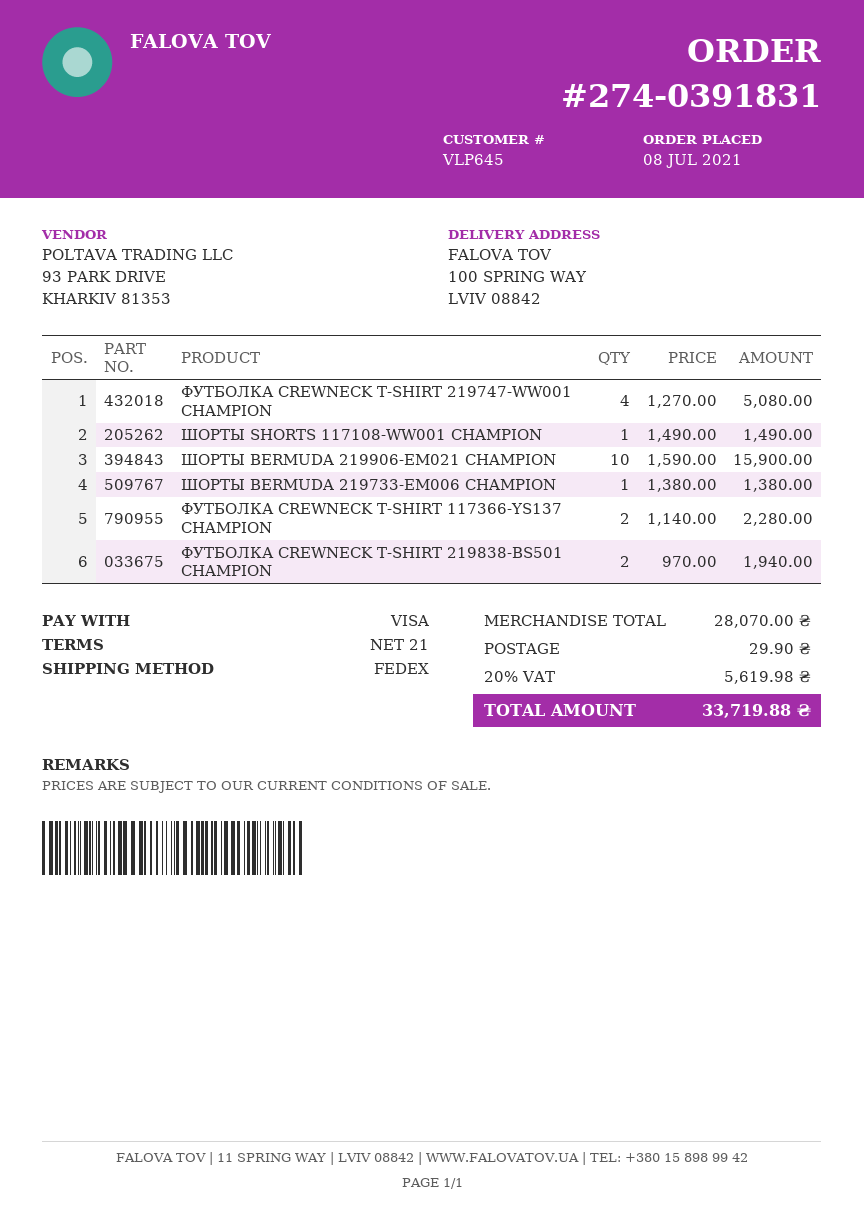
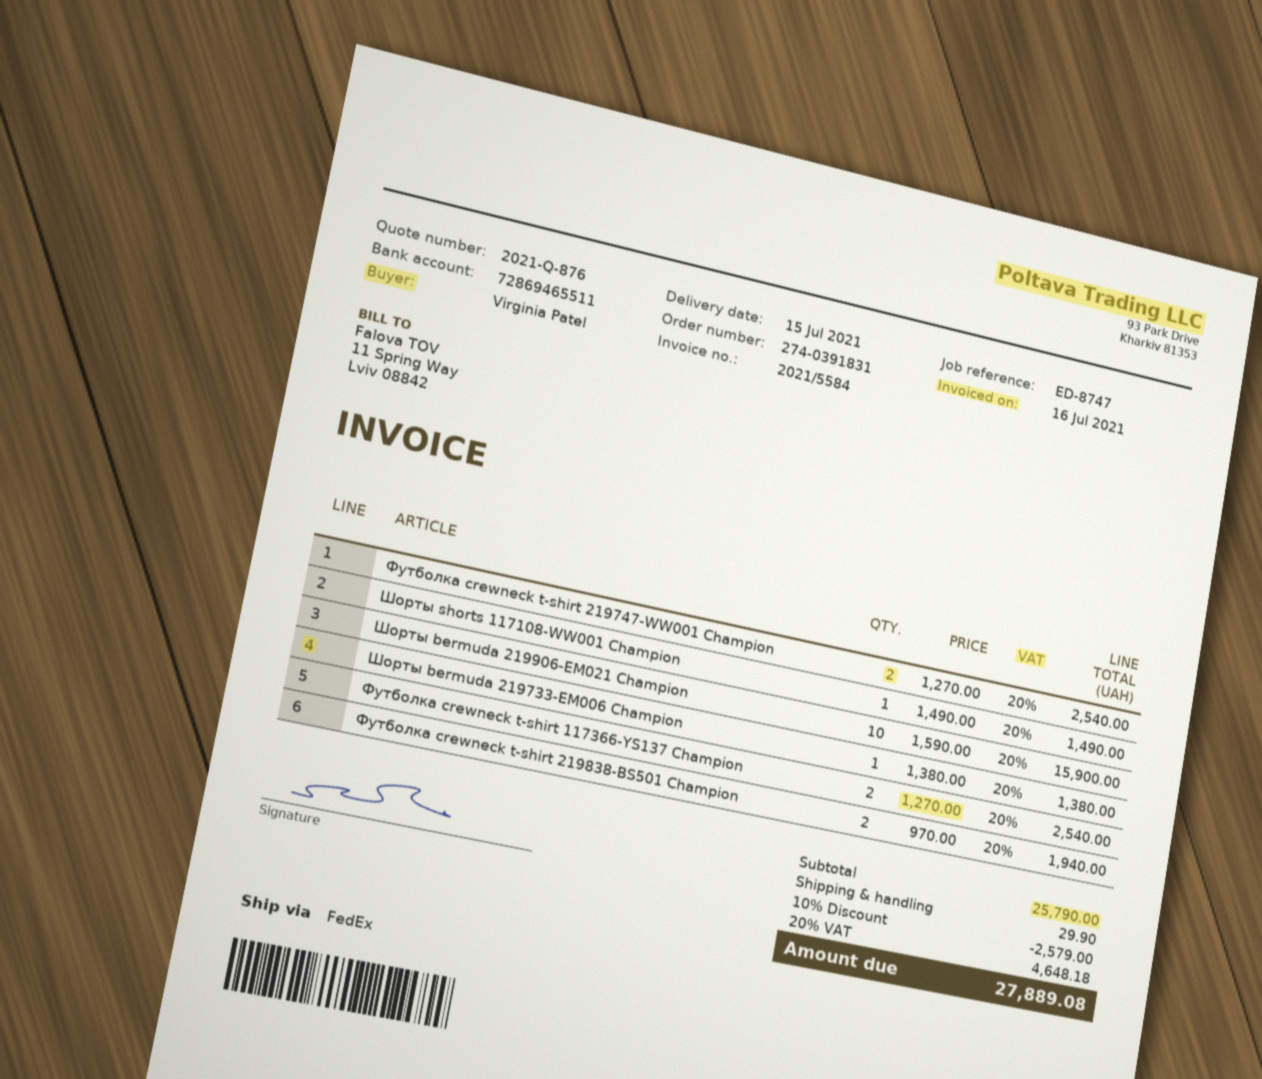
ФУТБОЛКА CREWNECK T-SHIRT 219747-WW001 CHAMPION: 4 x 1270.00 = 5080.00 -> 2 x 1270.00 = 2540.00
ФУТБОЛКА CREWNECK T-SHIRT 117366-YS137 CHAMPION: 2 x 1140.00 = 2280.00 -> 2 x 1270.00 = 2540.00
subtotal: 28070.00 -> 25790.00
discount: none -> 10% = 2579.00
tax: 20% = 5619.98 -> 20% = 4648.18
total: 33719.88 -> 27889.08

